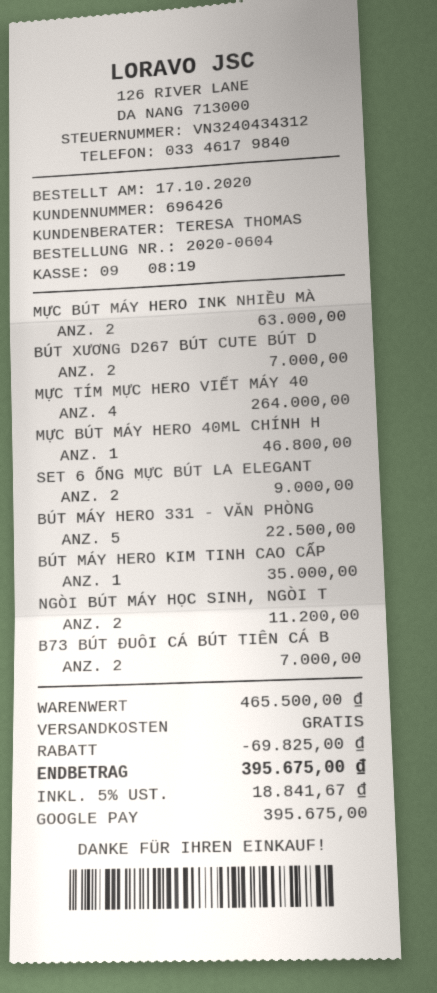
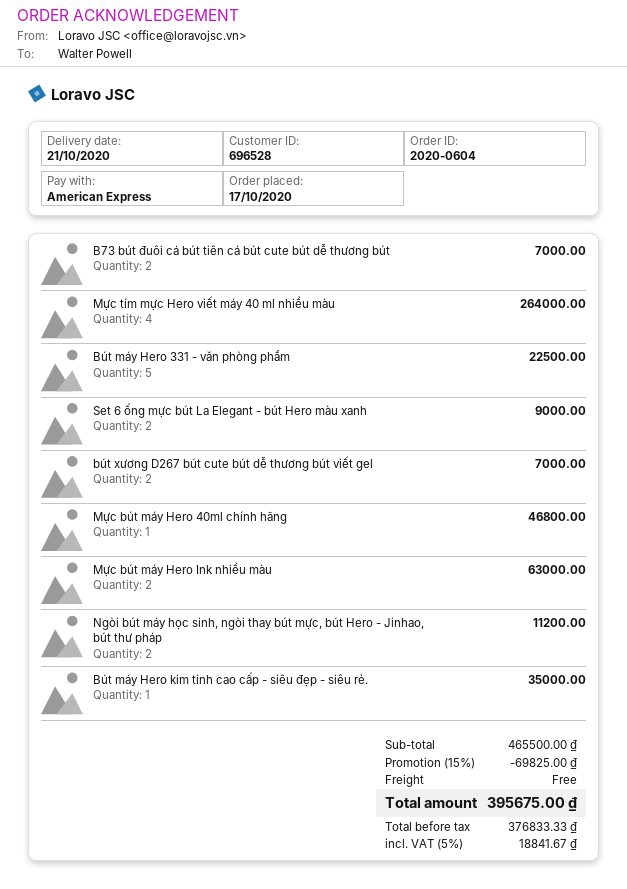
customer number: 696426 -> 696528
payment method: Google Pay -> American Express

